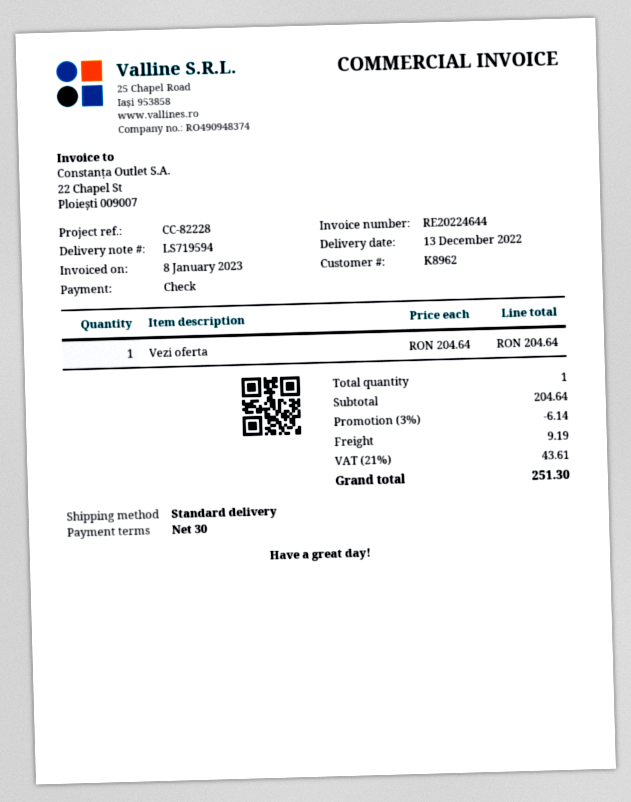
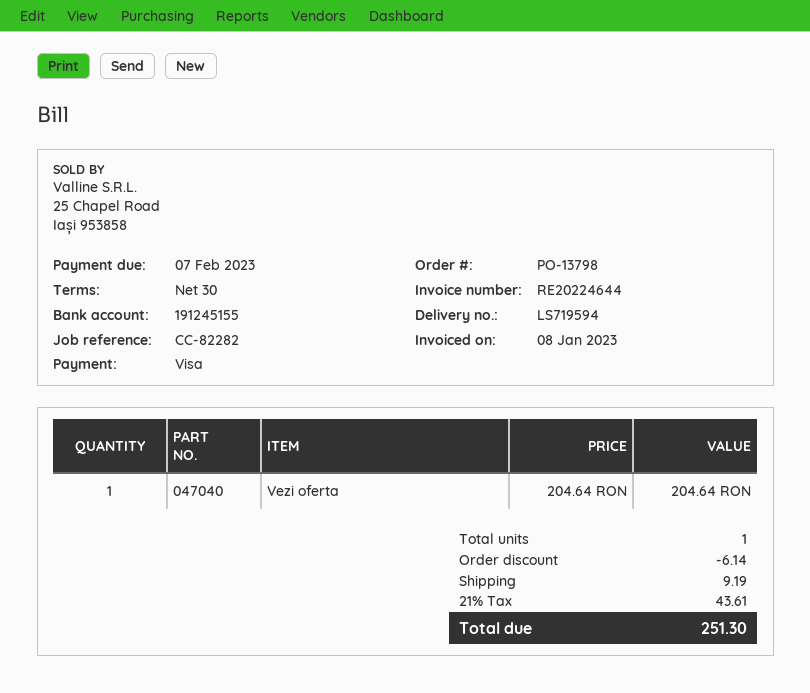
reference: CC-82228 -> CC-82282
payment method: cheque -> Visa

